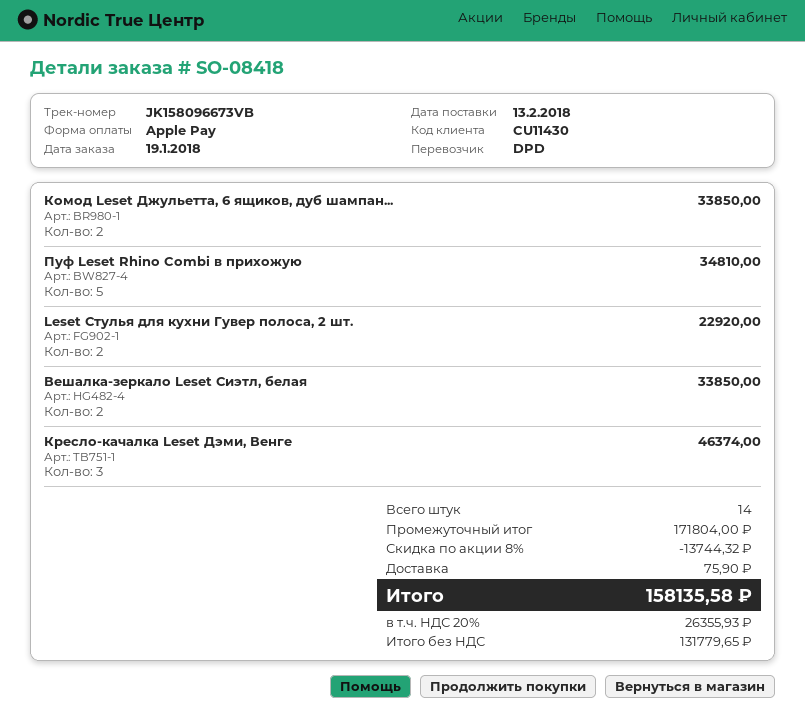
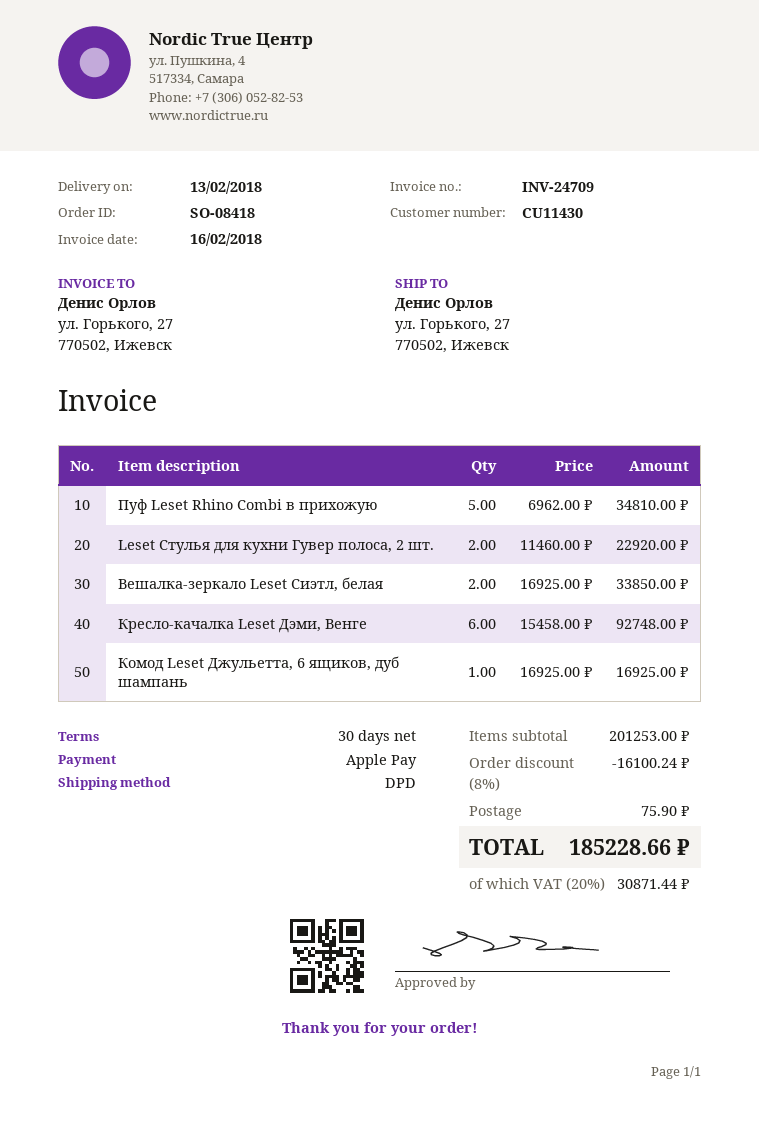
Комод Leset Джульетта, 6 ящиков, дуб шампан...: 2 for 33850.00 -> 1 for 16925.00
Кресло-качалка Leset Дэми, Венге: 3 for 46374.00 -> 6 for 92748.00
subtotal: 171804.00 -> 201253.00
discount: 8% = 13744.32 -> 8% = 16100.24
tax: 20% = 26355.93 -> 20% = 30871.44
total: 158135.58 -> 185228.66

